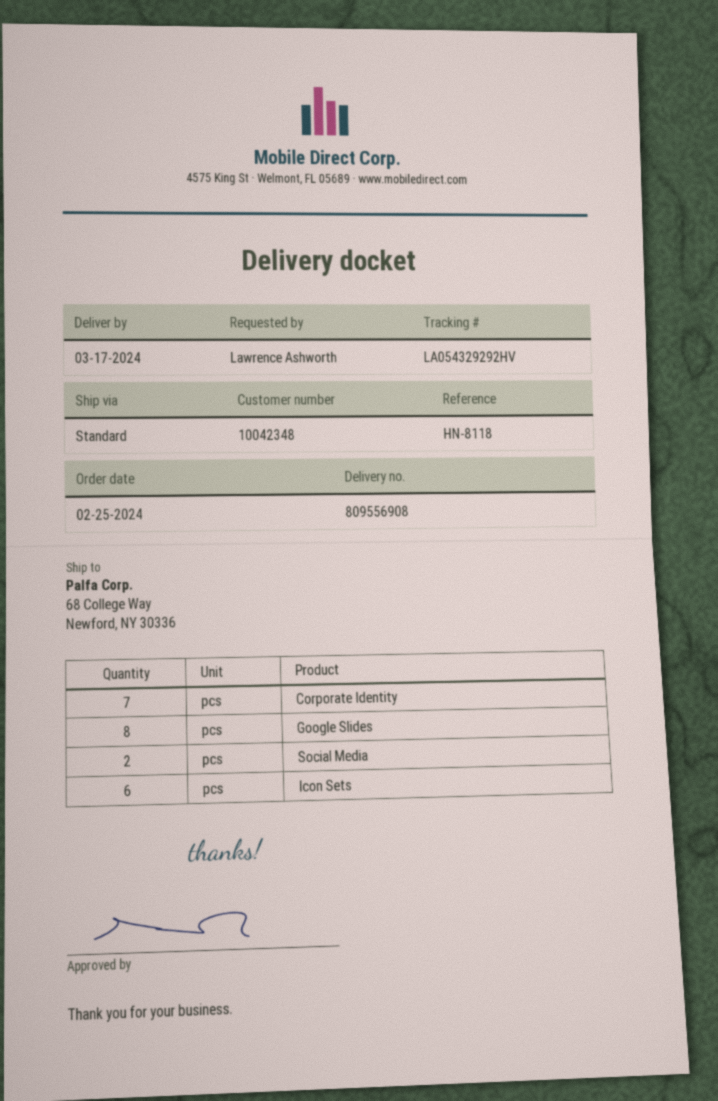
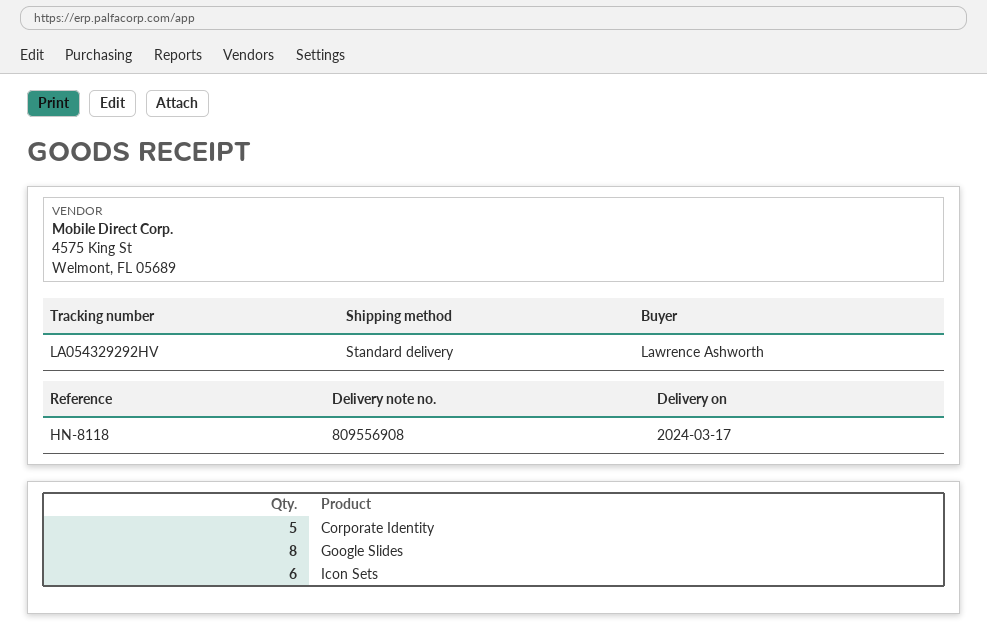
Corporate Identity: 7 -> 5
Social Media: 2 -> none

